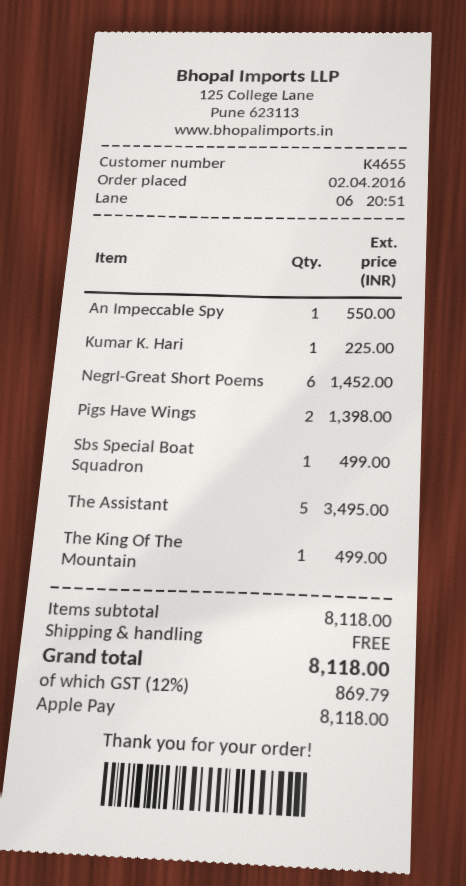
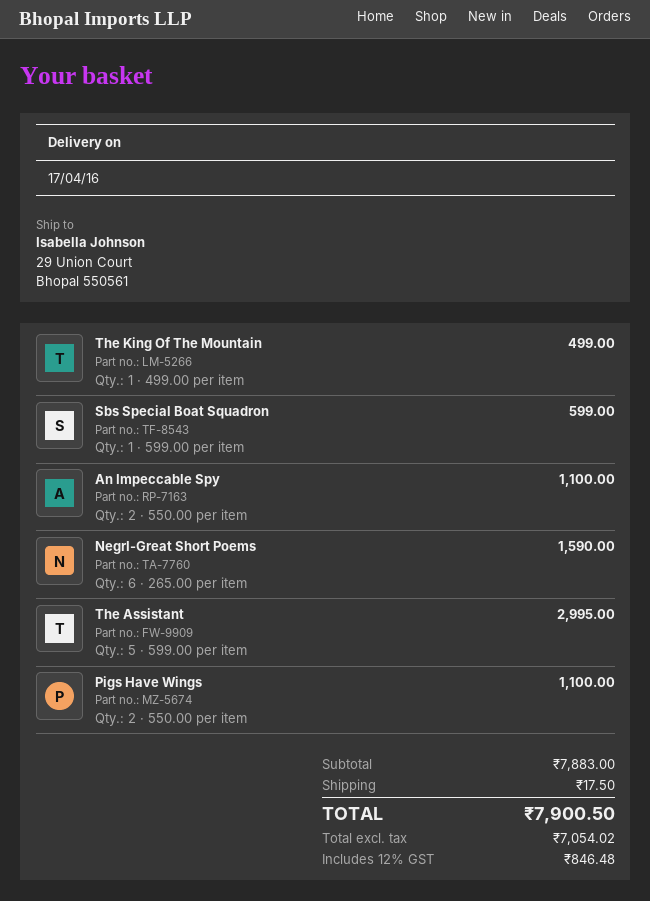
An Impeccable Spy: 1 for 550.00 -> 2 for 1100.00
Kumar K. Hari: 1 for 225.00 -> none
NegrI-Great Short Poems: 6 for 1452.00 -> 6 for 1590.00
Pigs Have Wings: 2 for 1398.00 -> 2 for 1100.00
Sbs Special Boat Squadron: 1 for 499.00 -> 1 for 599.00
The Assistant: 5 for 3495.00 -> 5 for 2995.00
subtotal: 8118.00 -> 7883.00
shipping: 0.00 -> 17.50
tax: 12% = 869.79 -> 12% = 846.48
total: 8118.00 -> 7900.50

